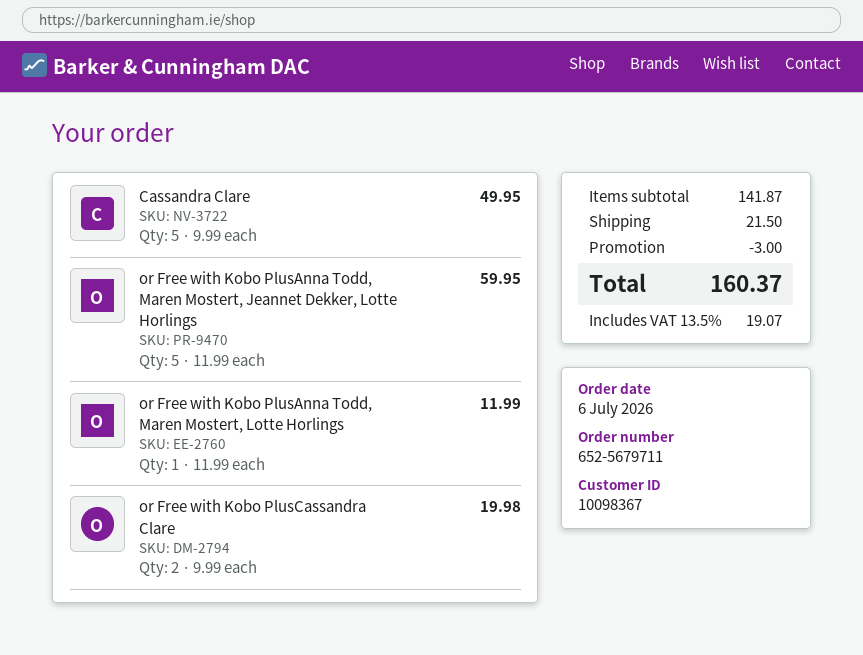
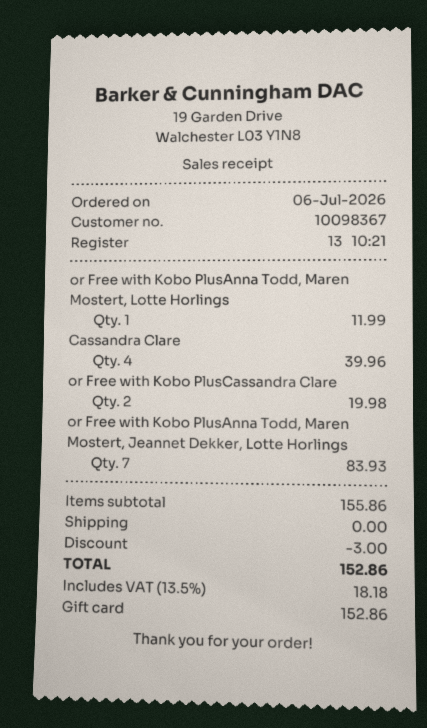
Cassandra Clare: 5 for 49.95 -> 4 for 39.96
or Free with Kobo PlusAnna Todd, Maren Mostert, Jeannet Dekker, Lotte Horlings: 5 for 59.95 -> 7 for 83.93
subtotal: 141.87 -> 155.86
shipping: 21.50 -> 0.00
tax: 13.5% = 19.07 -> 13.5% = 18.18
total: 160.37 -> 152.86

